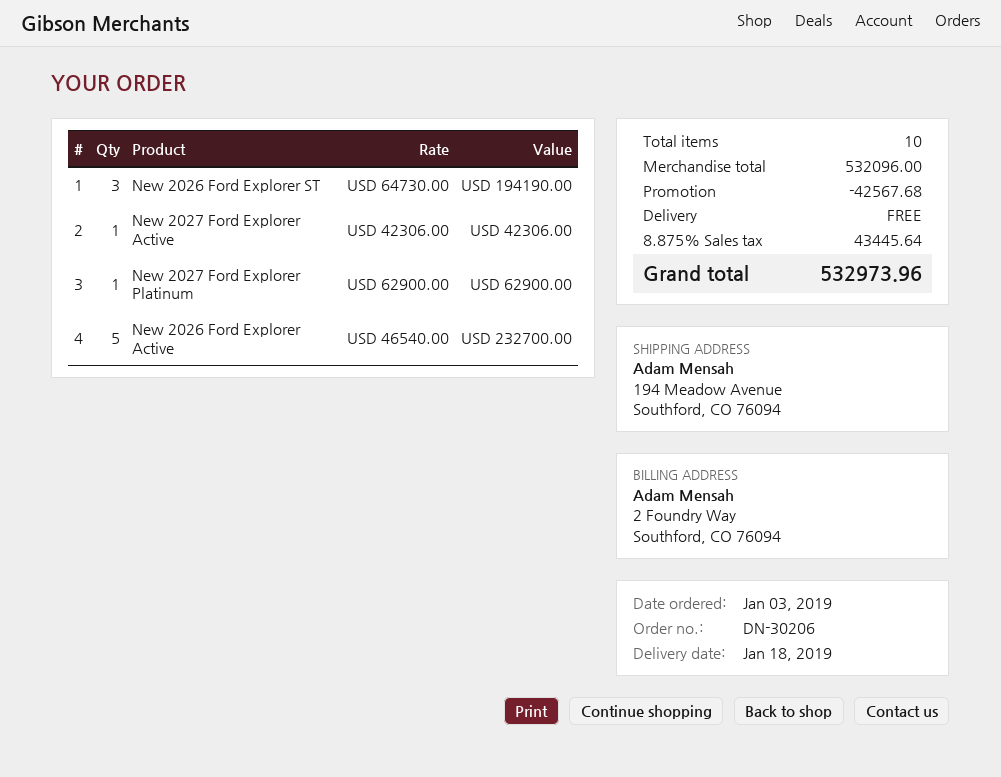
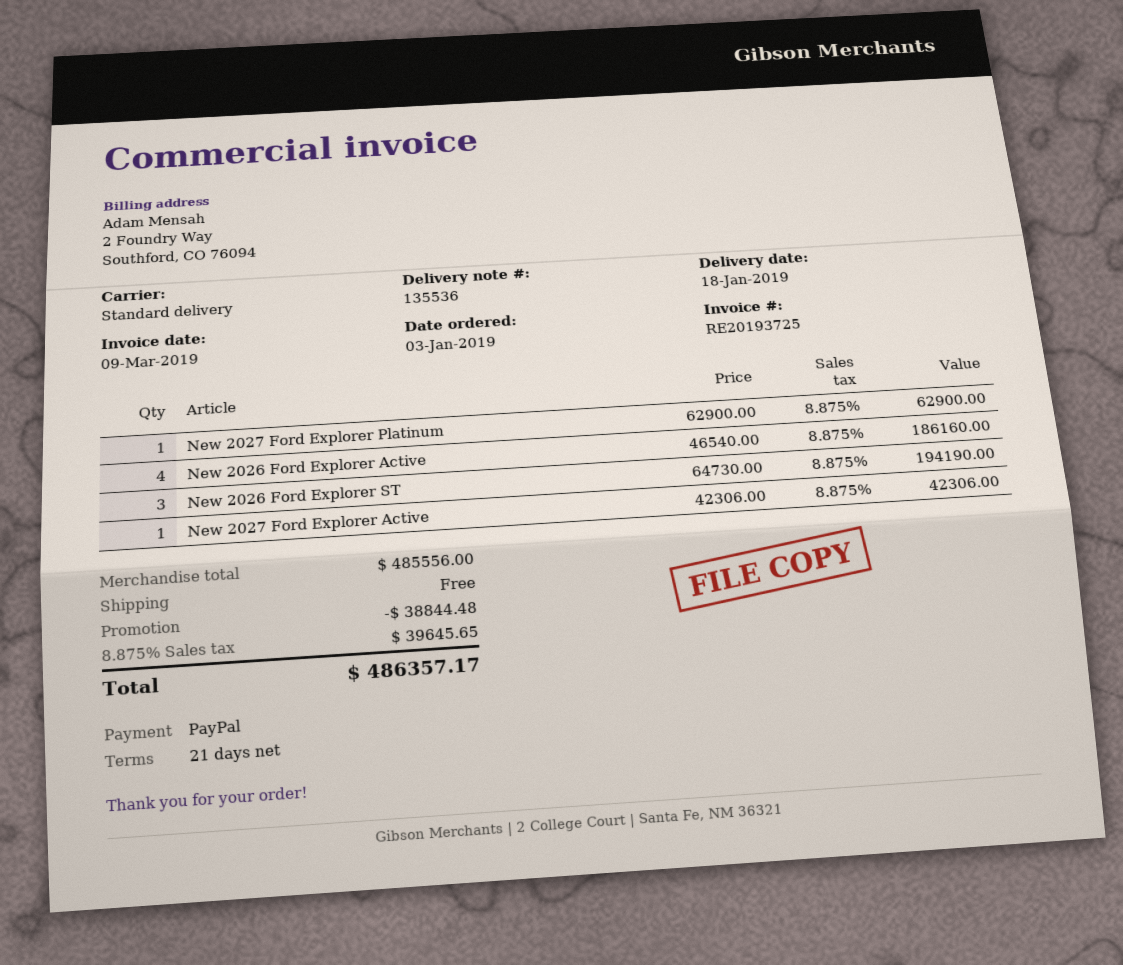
New 2026 Ford Explorer Active: 5 x 46540.00 = 232700.00 -> 4 x 46540.00 = 186160.00
subtotal: 532096.00 -> 485556.00
discount: 42567.68 -> 38844.48
tax: 8.875% = 43445.64 -> 8.875% = 39645.65
total: 532973.96 -> 486357.17

